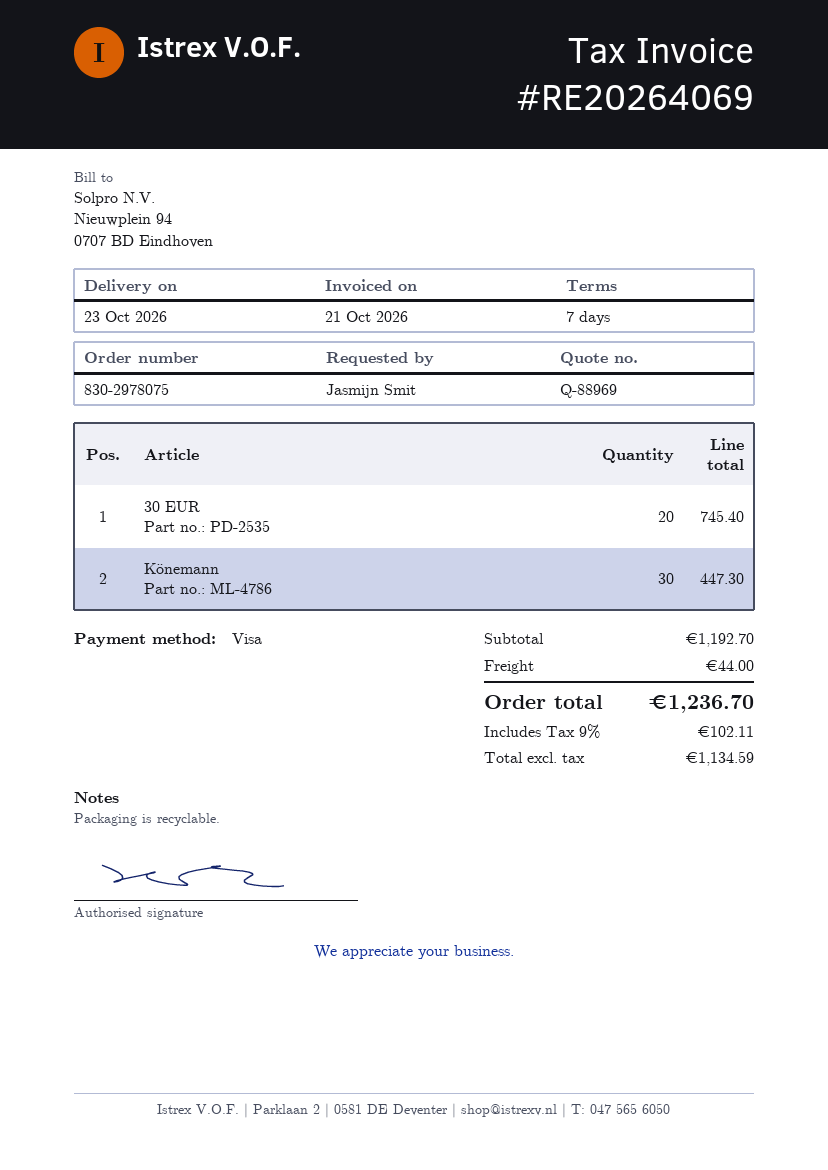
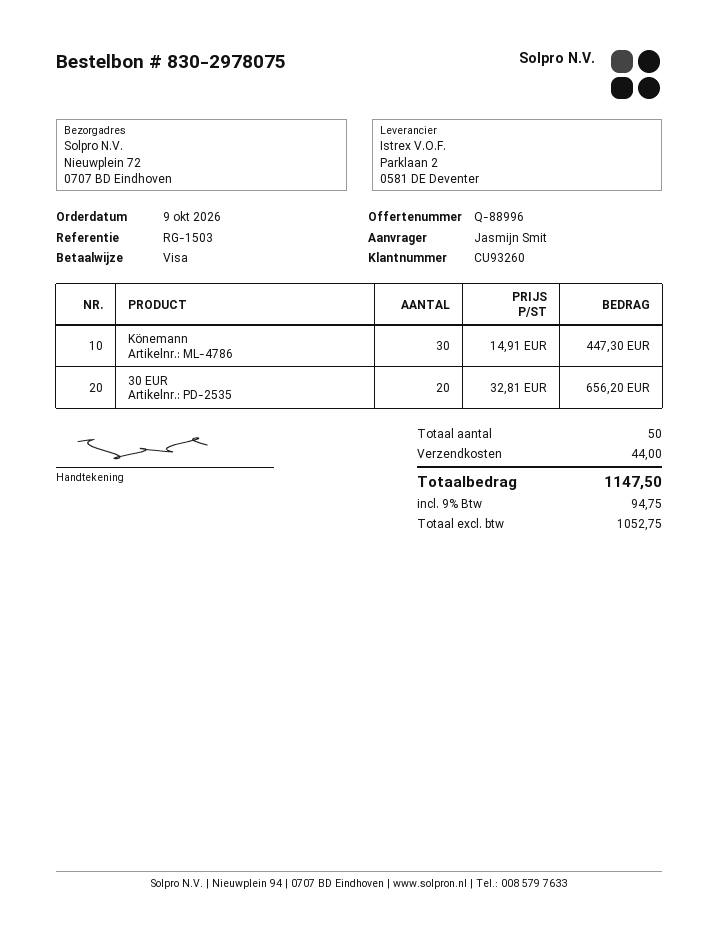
quote number: Q-88969 -> Q-88996
30 EUR: 20 for 745.40 -> 20 for 656.20
net: 1134.59 -> 1052.75
tax: 9% = 102.11 -> 9% = 94.75
total: 1236.70 -> 1147.50

